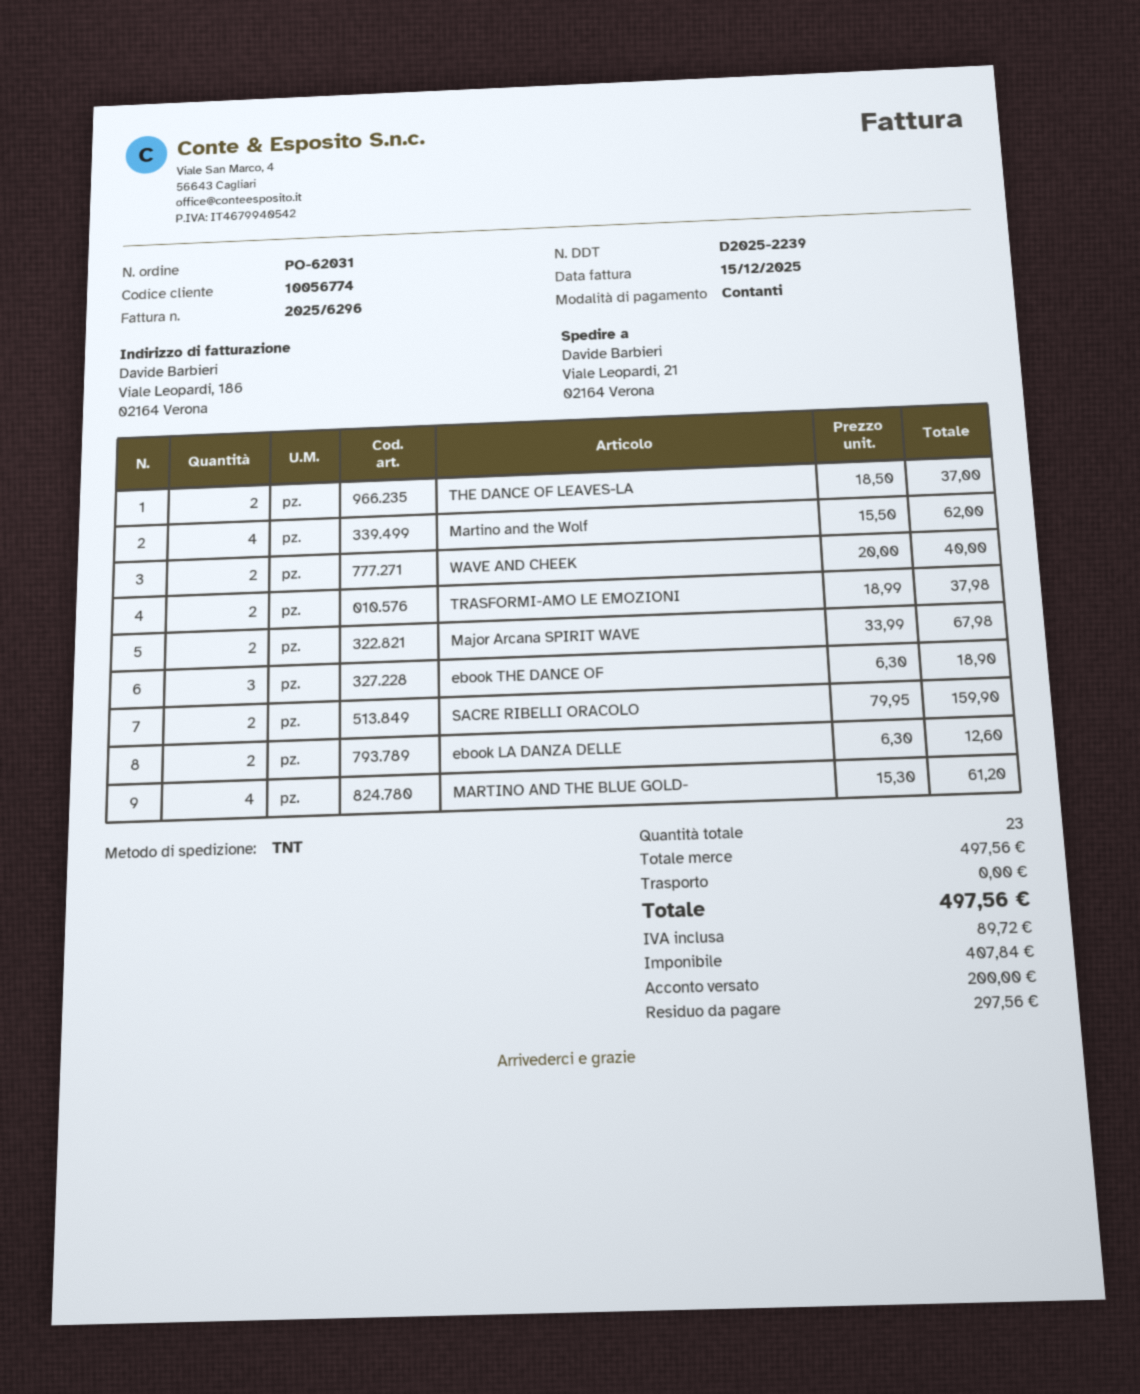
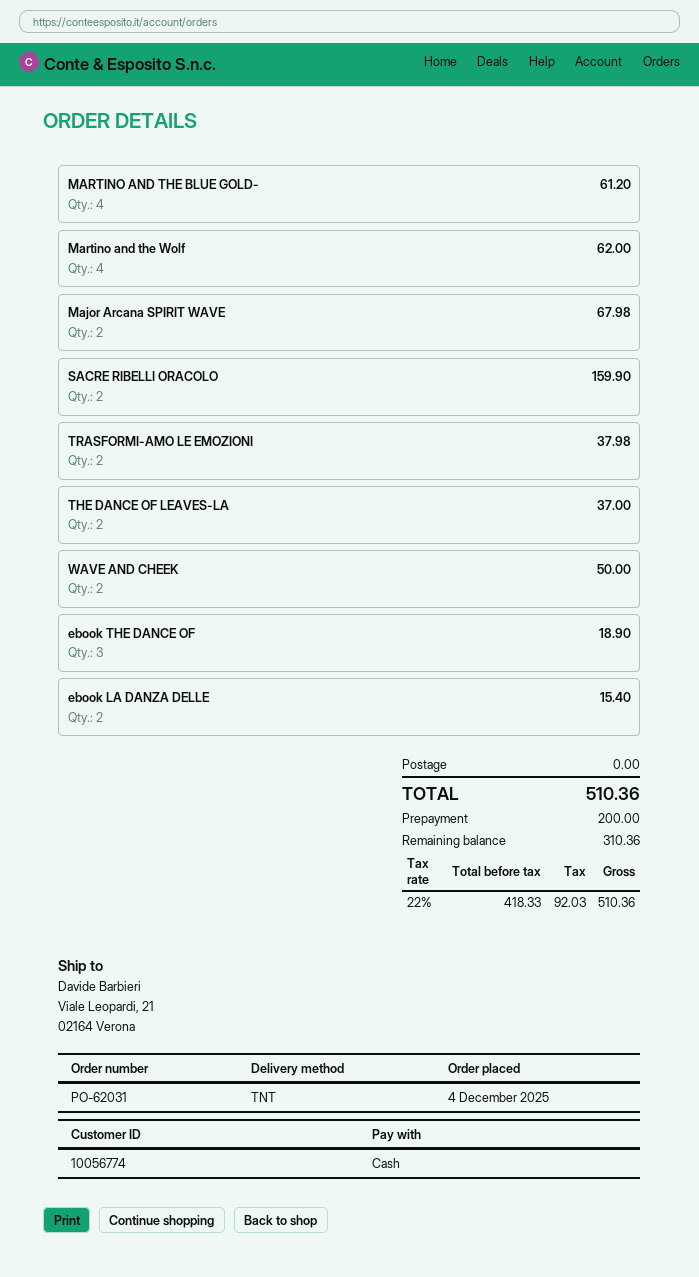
WAVE AND CHEEK: 2 for 40.00 -> 2 for 50.00
ebook LA DANZA DELLE: 2 for 12.60 -> 2 for 15.40
net: 407.84 -> 418.33
tax: 89.72 -> 92.03
total: 497.56 -> 510.36
balance: 297.56 -> 310.36

